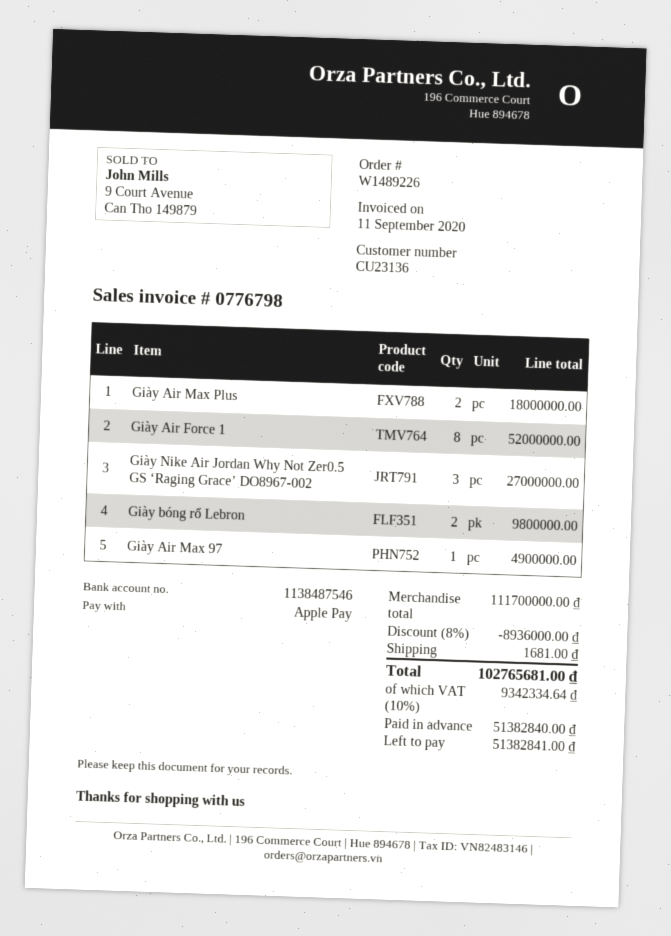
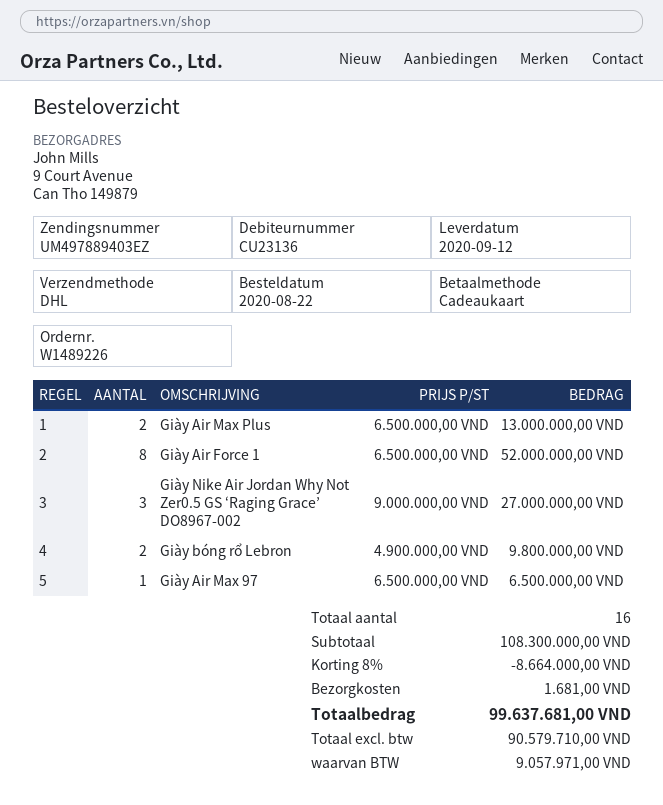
payment method: Apple Pay -> gift card
Giày Air Max Plus: 2 for 18000000.00 -> 2 for 13000000.00
Giày Air Max 97: 1 for 4900000.00 -> 1 for 6500000.00
subtotal: 111700000.00 -> 108300000.00
discount: 8% = 8936000.00 -> 8% = 8664000.00
tax: 9342334.64 -> 9057971.00
total: 102765681.00 -> 99637681.00

